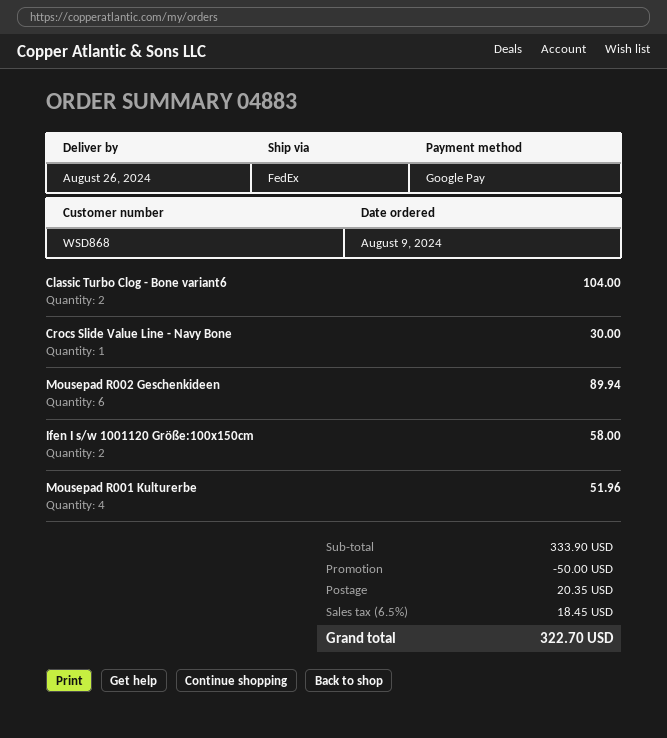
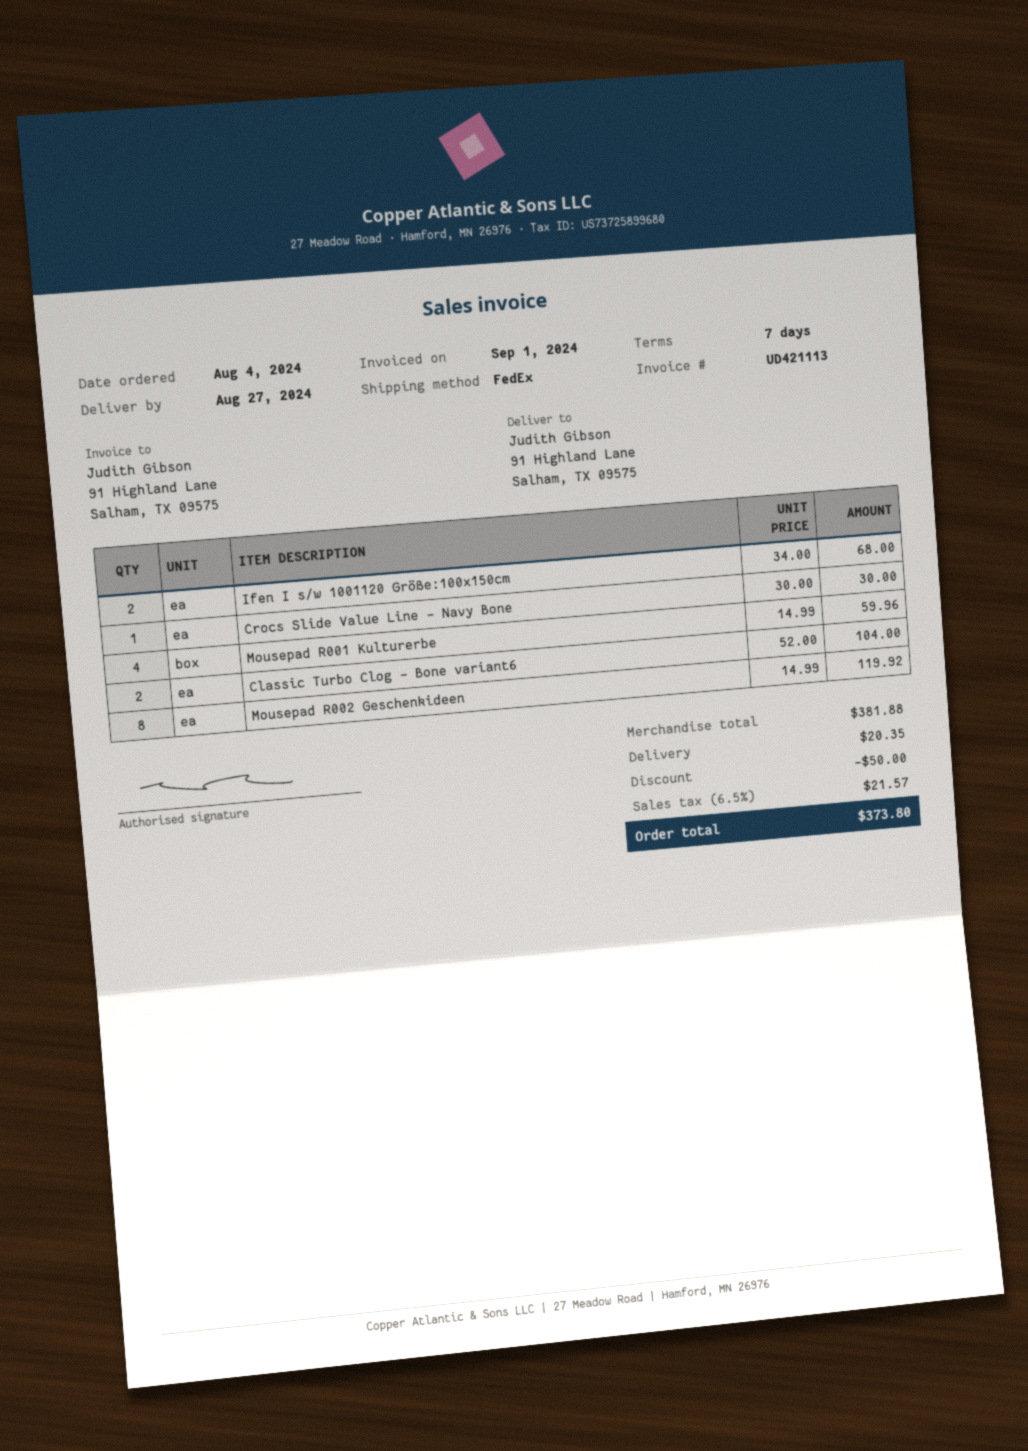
order date: 2024-08-09 -> 2024-08-04
delivery date: 2024-08-26 -> 2024-08-27
Mousepad R002 Geschenkideen: 6 for 89.94 -> 8 for 119.92
Ifen I s/w 1001120 Größe:100x150cm: 2 for 58.00 -> 2 for 68.00
Mousepad R001 Kulturerbe: 4 for 51.96 -> 4 for 59.96
subtotal: 333.90 -> 381.88
tax: 6.5% = 18.45 -> 6.5% = 21.57
total: 322.70 -> 373.80

